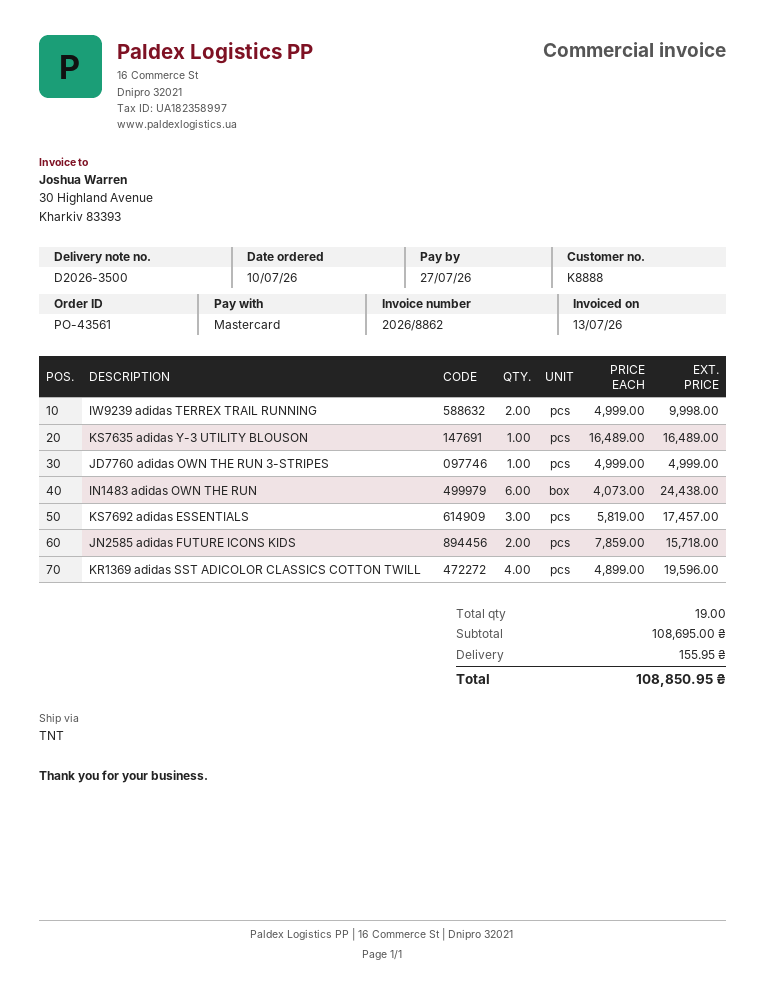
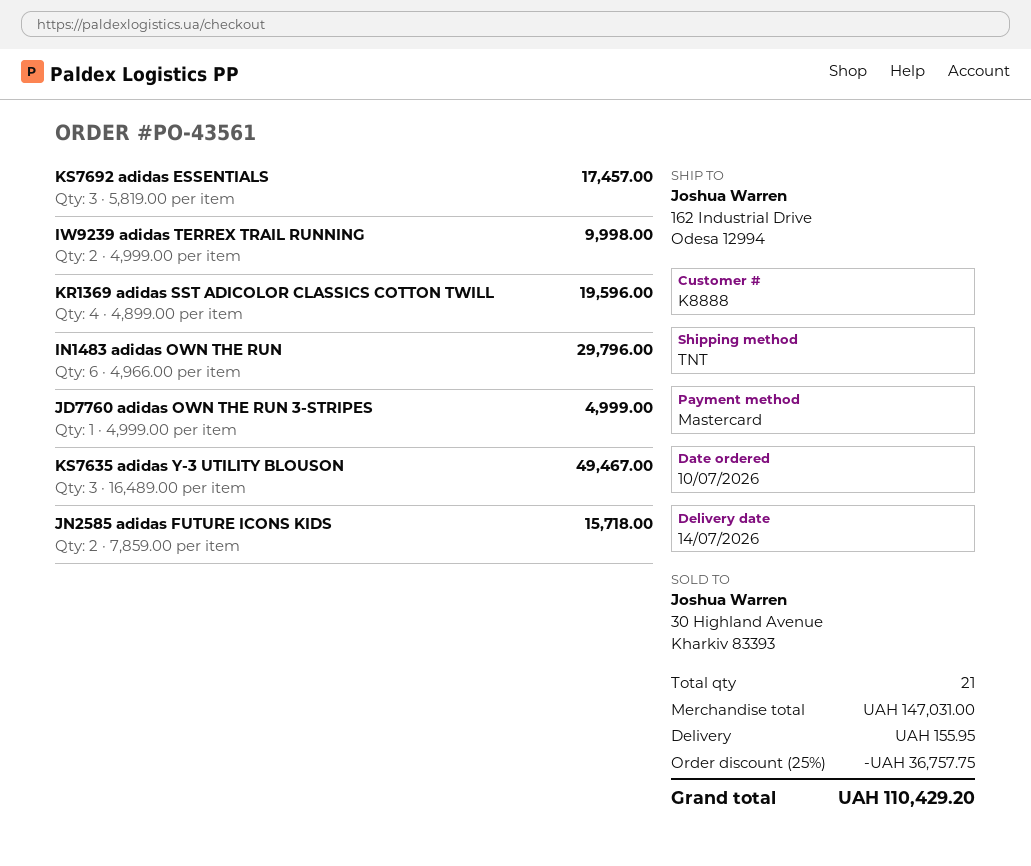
KS7635 adidas Y-3 UTILITY BLOUSON: 1 x 16489.00 = 16489.00 -> 3 x 16489.00 = 49467.00
IN1483 adidas OWN THE RUN: 6 x 4073.00 = 24438.00 -> 6 x 4966.00 = 29796.00
total quantity: 19 -> 21
subtotal: 108695.00 -> 147031.00
discount: none -> 25% = 36757.75
total: 108850.95 -> 110429.20

